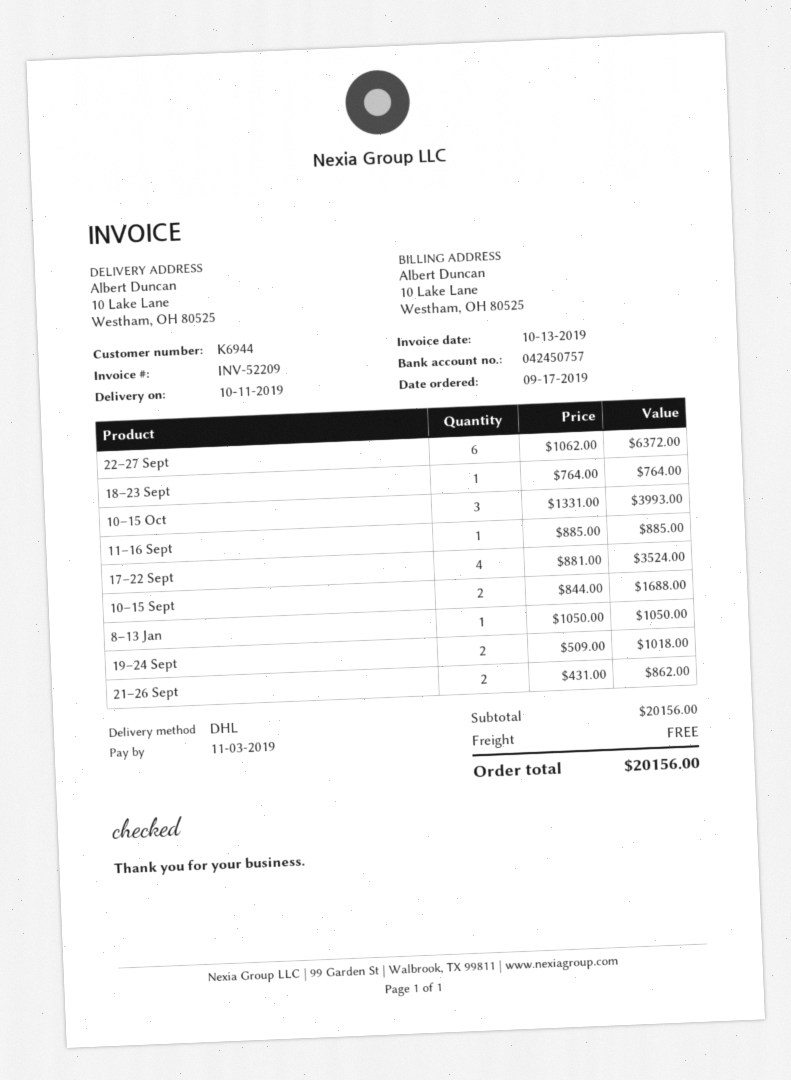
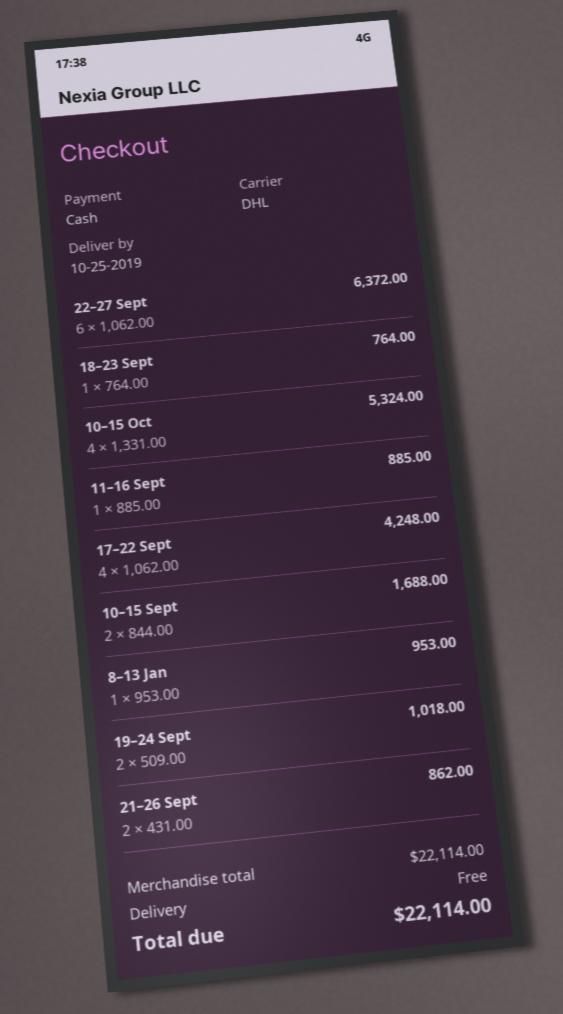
delivery date: 2019-10-11 -> 2019-10-25
10–15 Oct: 3 x 1331.00 = 3993.00 -> 4 x 1331.00 = 5324.00
17–22 Sept: 4 x 881.00 = 3524.00 -> 4 x 1062.00 = 4248.00
8–13 Jan: 1 x 1050.00 = 1050.00 -> 1 x 953.00 = 953.00
subtotal: 20156.00 -> 22114.00
total: 20156.00 -> 22114.00

